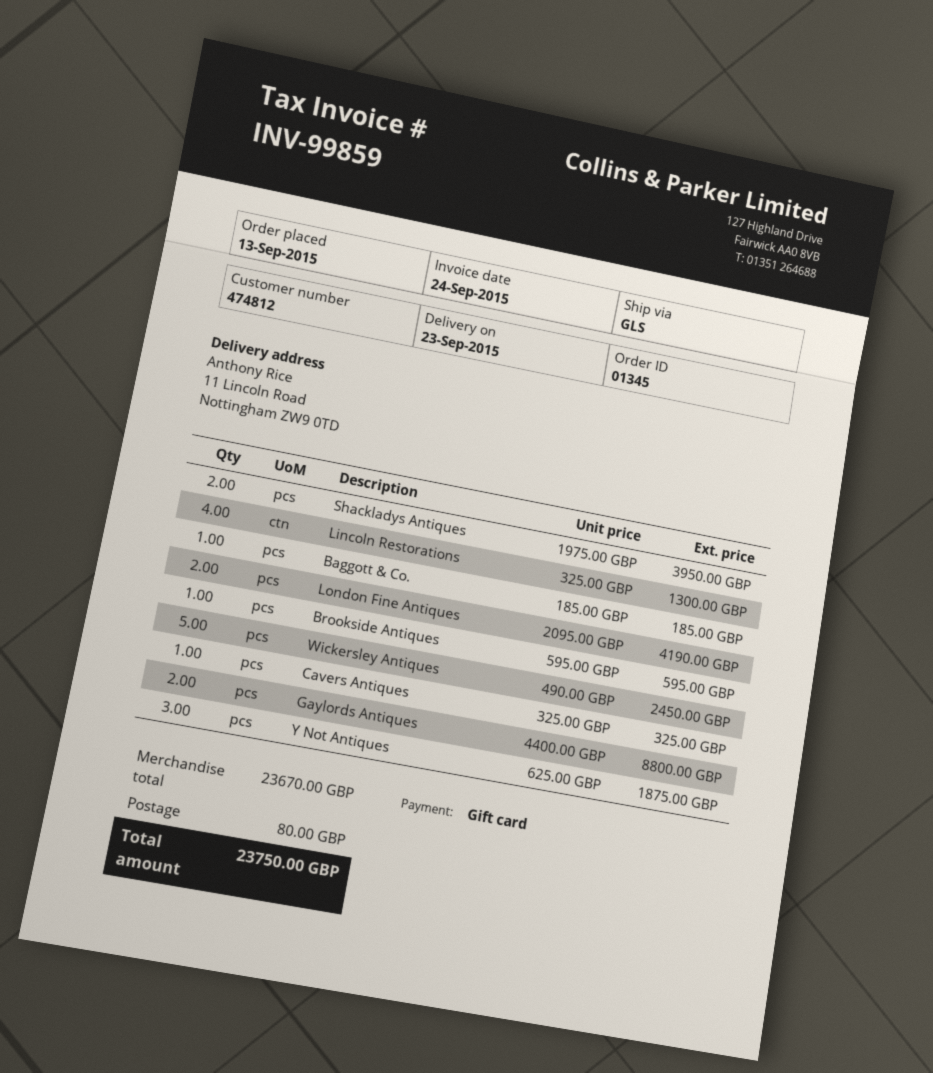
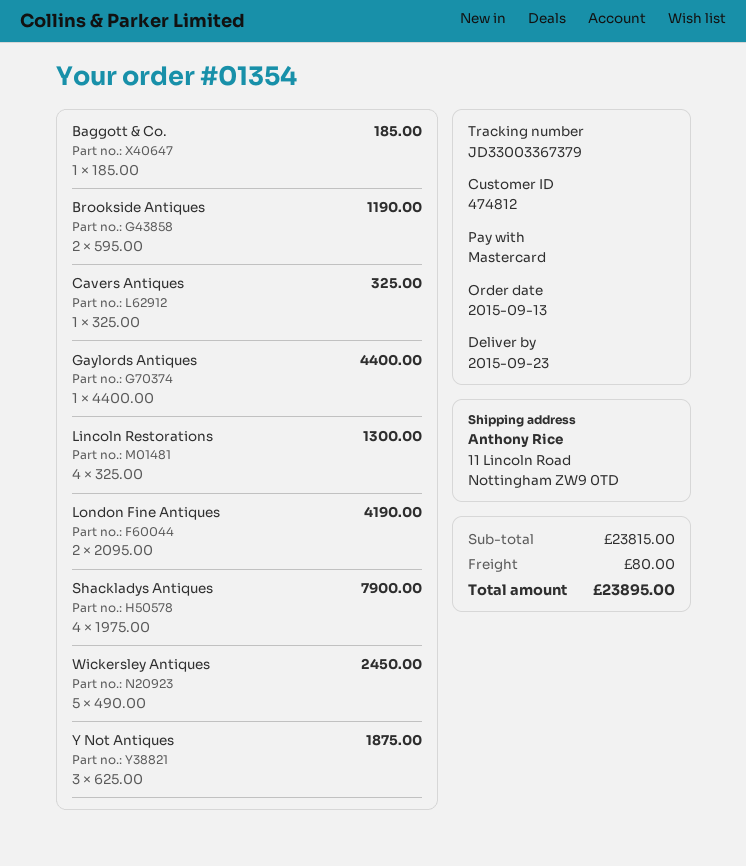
order number: 01345 -> 01354
payment method: gift card -> Mastercard
Shackladys Antiques: 2 x 1975.00 = 3950.00 -> 4 x 1975.00 = 7900.00
Brookside Antiques: 1 x 595.00 = 595.00 -> 2 x 595.00 = 1190.00
Gaylords Antiques: 2 x 4400.00 = 8800.00 -> 1 x 4400.00 = 4400.00
subtotal: 23670.00 -> 23815.00
total: 23750.00 -> 23895.00

